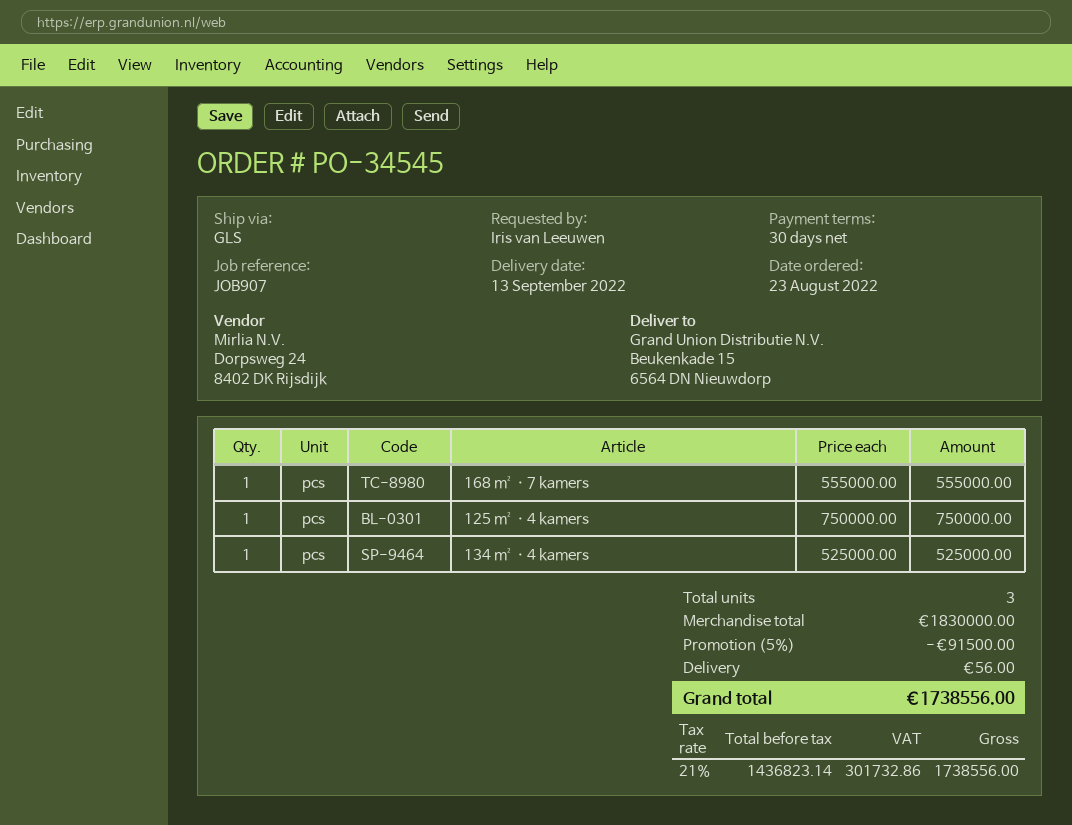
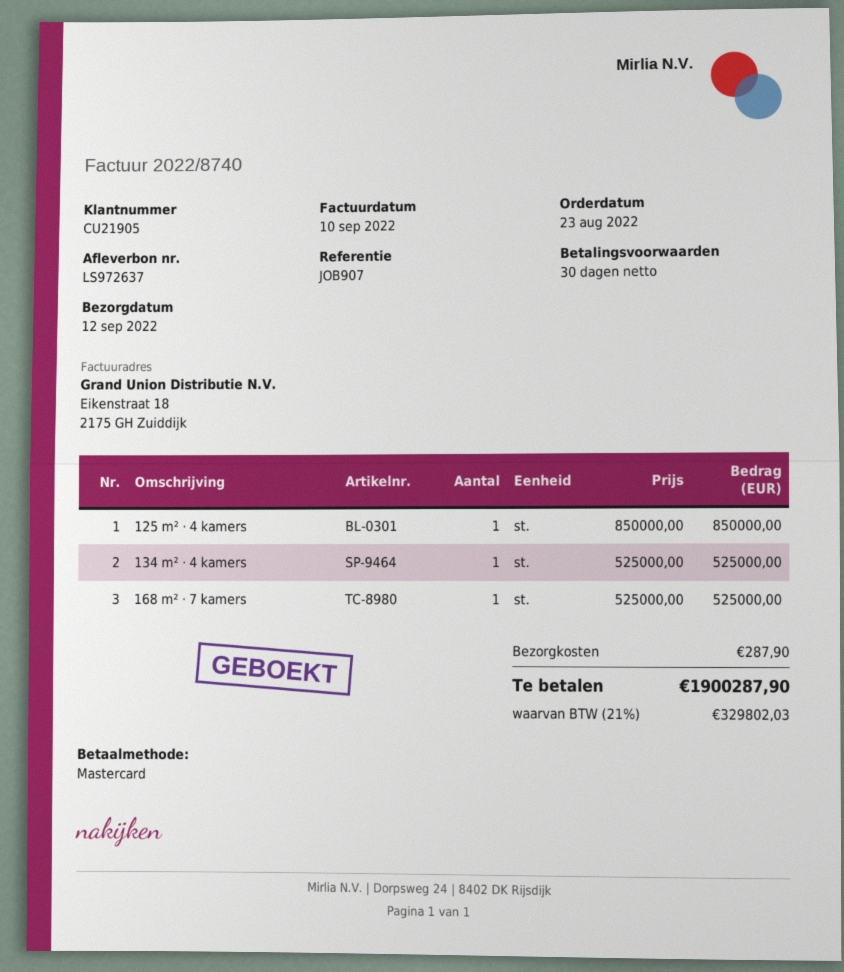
delivery date: 2022-09-13 -> 2022-09-12
168 m² · 7 kamers: 1 x 555000.00 = 555000.00 -> 1 x 525000.00 = 525000.00
125 m² · 4 kamers: 1 x 750000.00 = 750000.00 -> 1 x 850000.00 = 850000.00
discount: 5% = 91500.00 -> none
shipping: 56.00 -> 287.90
tax: 21% = 301732.86 -> 21% = 329802.03
total: 1738556.00 -> 1900287.90

